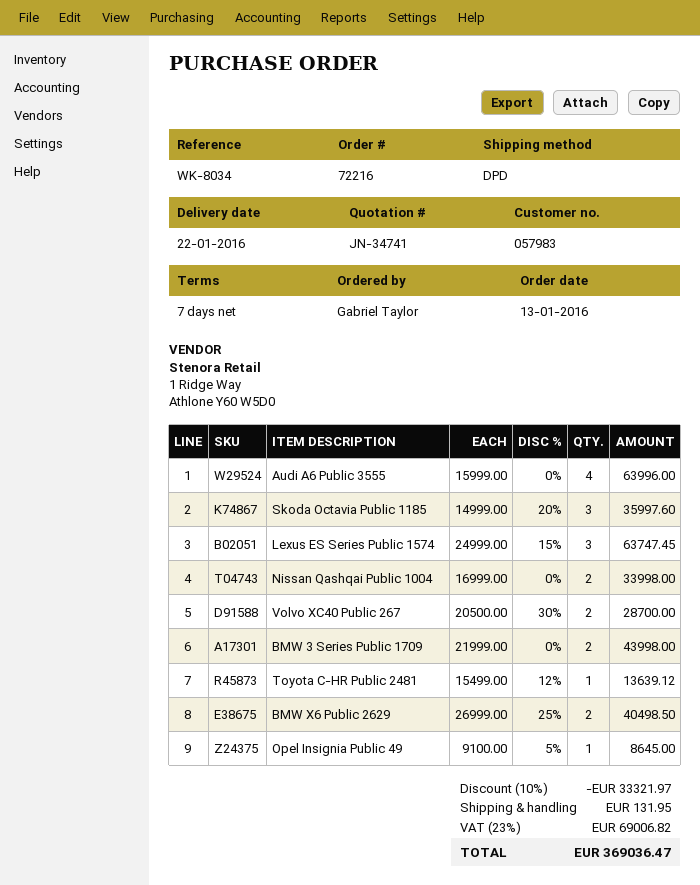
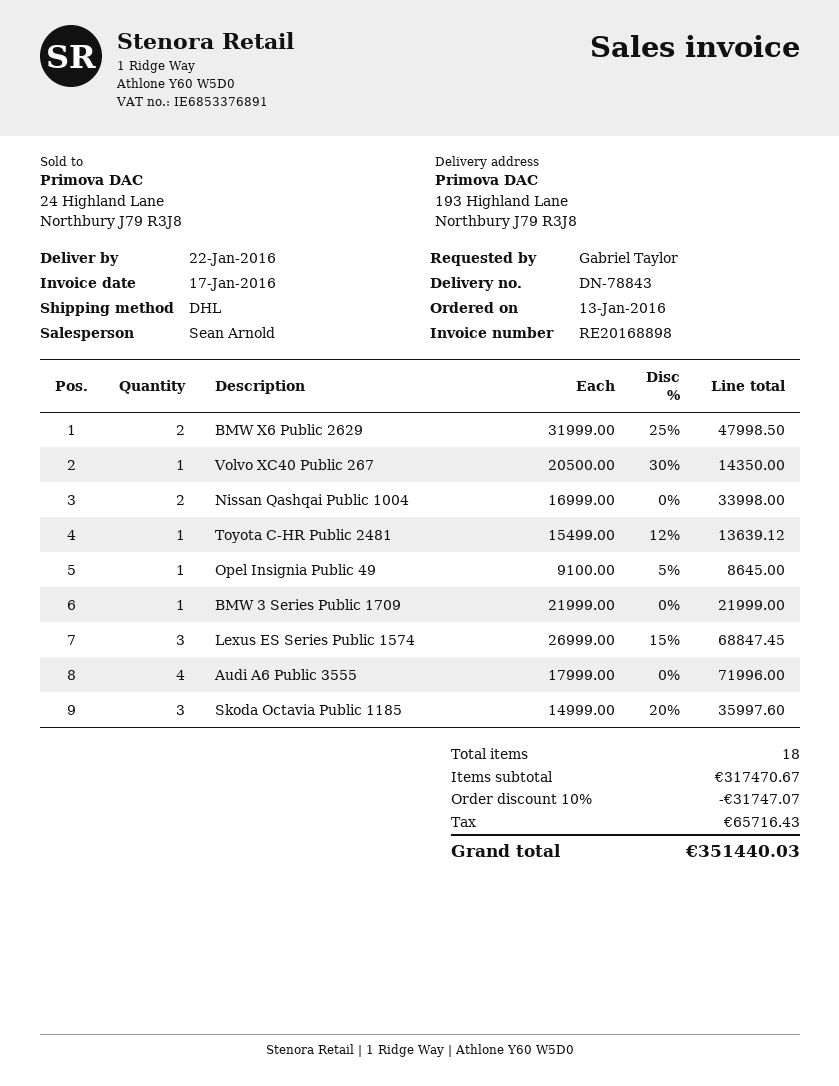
shipping method: DPD -> DHL
Audi A6 Public 3555: 4 x 15999.00 = 63996.00 -> 4 x 17999.00 = 71996.00
Lexus ES Series Public 1574: 3 x 24999.00 - 15% = 63747.45 -> 3 x 26999.00 - 15% = 68847.45
Volvo XC40 Public 267: 2 x 20500.00 - 30% = 28700.00 -> 1 x 20500.00 - 30% = 14350.00
BMW 3 Series Public 1709: 2 x 21999.00 = 43998.00 -> 1 x 21999.00 = 21999.00
BMW X6 Public 2629: 2 x 26999.00 - 25% = 40498.50 -> 2 x 31999.00 - 25% = 47998.50
discount: 10% = 33321.97 -> 10% = 31747.07
shipping: 131.95 -> none
tax: 69006.82 -> 65716.43
total: 369036.47 -> 351440.03

